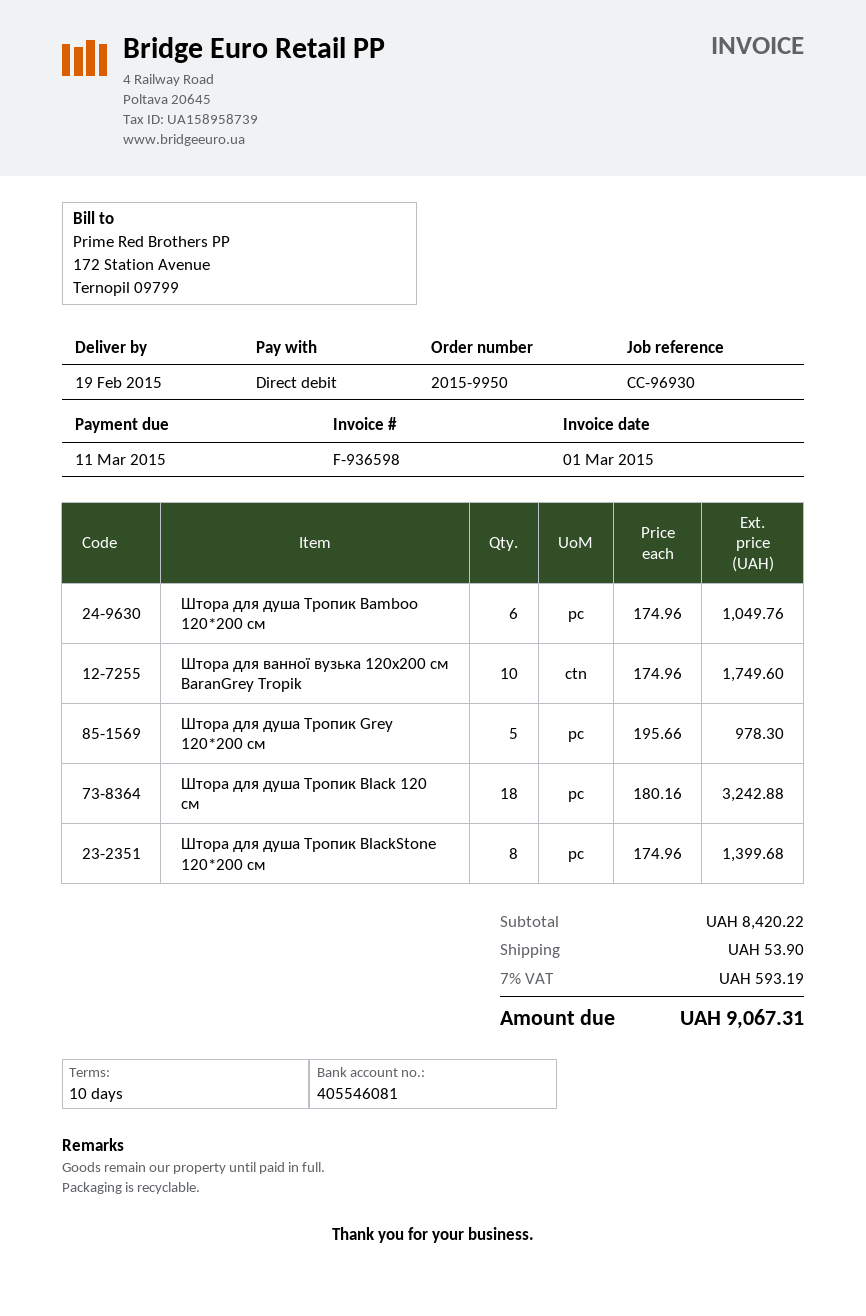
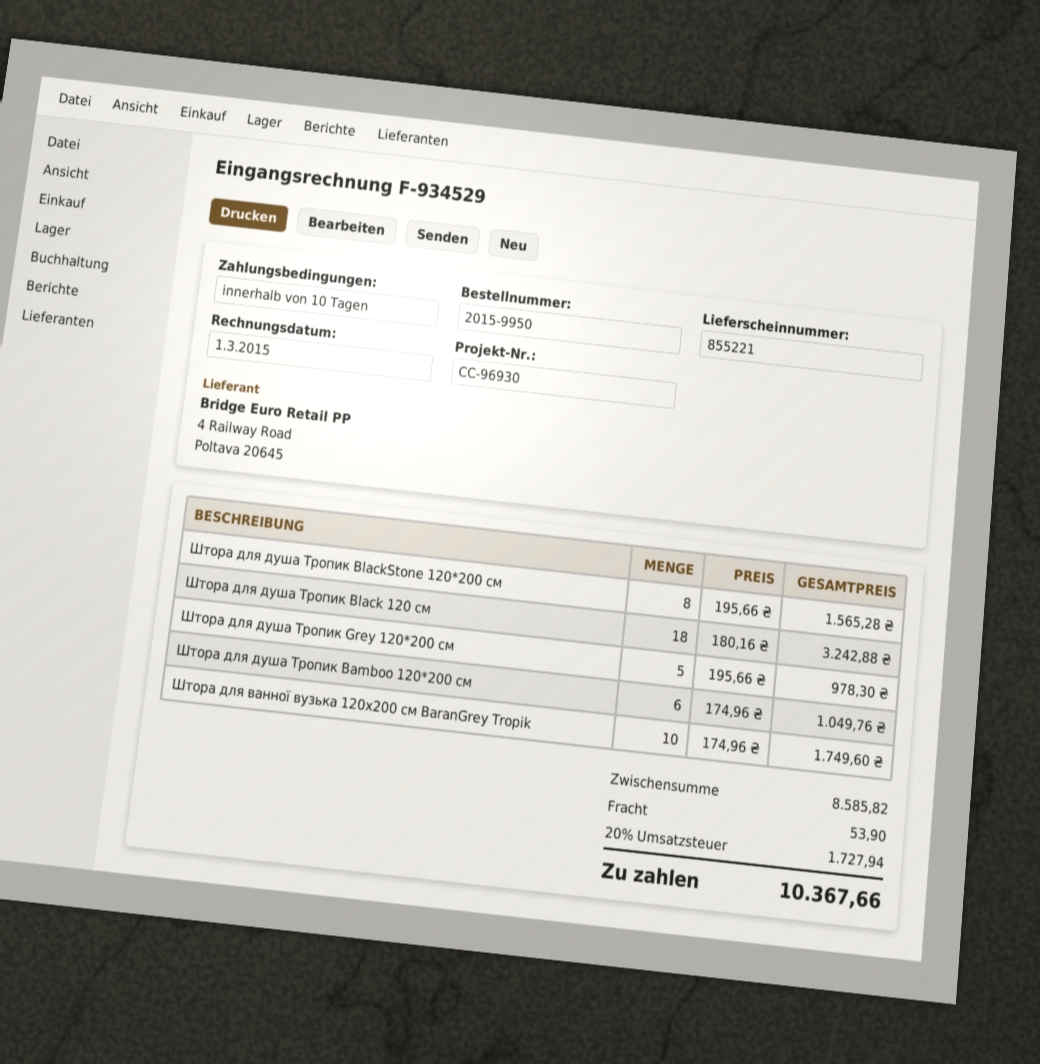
invoice number: F-936598 -> F-934529
Штора для душа Тропик BlackStone 120*200 см: 8 x 174.96 = 1399.68 -> 8 x 195.66 = 1565.28
subtotal: 8420.22 -> 8585.82
tax: 7% = 593.19 -> 20% = 1727.94
total: 9067.31 -> 10367.66

